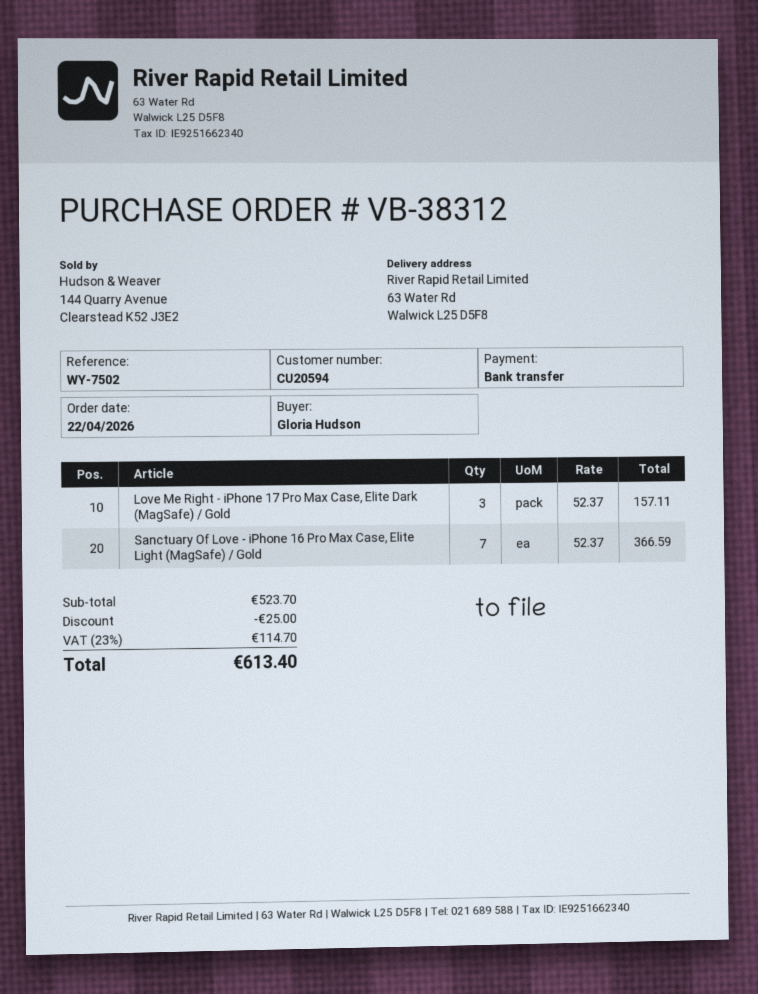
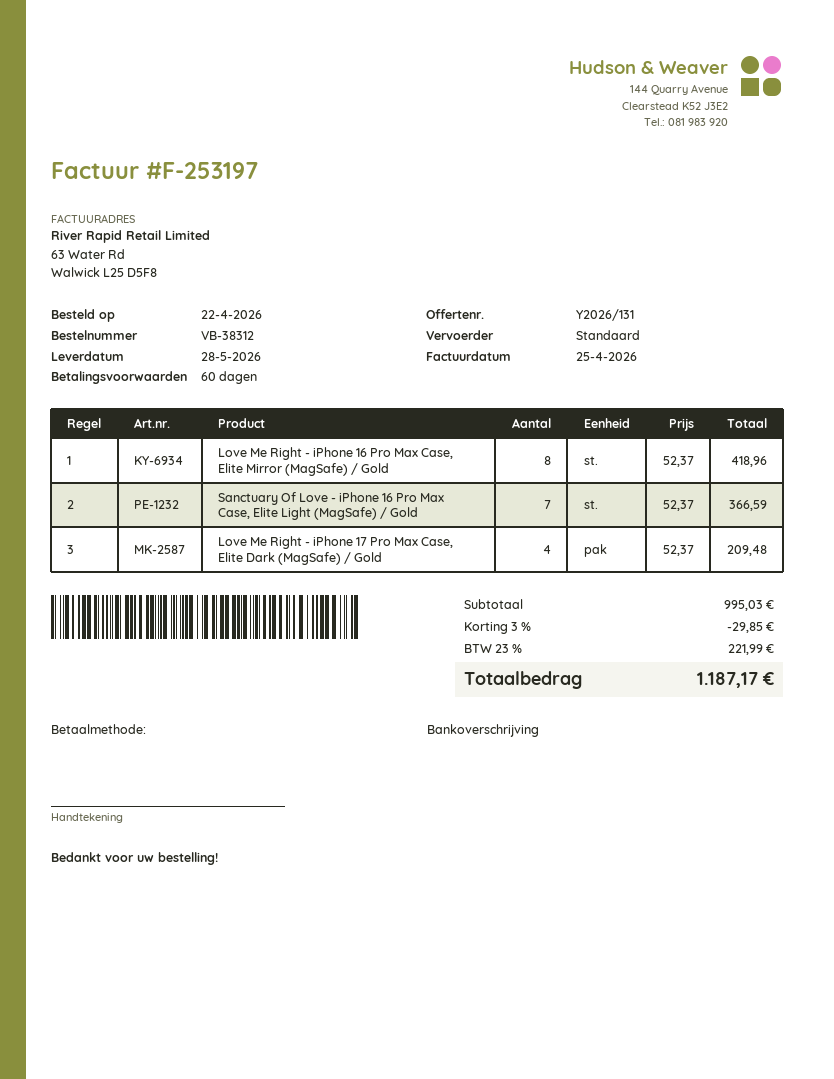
Love Me Right - iPhone 17 Pro Max Case, Elite Dark (MagSafe) / Gold: 3 x 52.37 = 157.11 -> 4 x 52.37 = 209.48
Love Me Right - iPhone 16 Pro Max Case, Elite Mirror (MagSafe) / Gold: none -> 8 x 52.37 = 418.96
subtotal: 523.70 -> 995.03
discount: 25.00 -> 29.85
tax: 23% = 114.70 -> 23% = 221.99
total: 613.40 -> 1187.17

